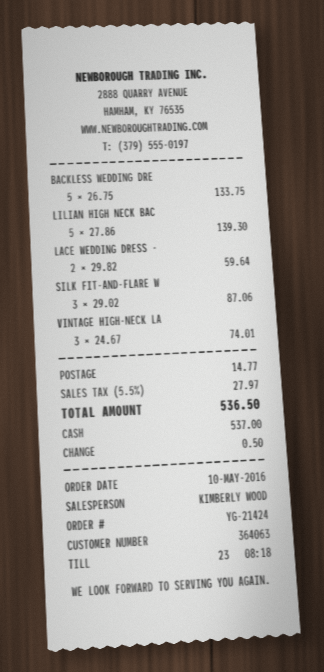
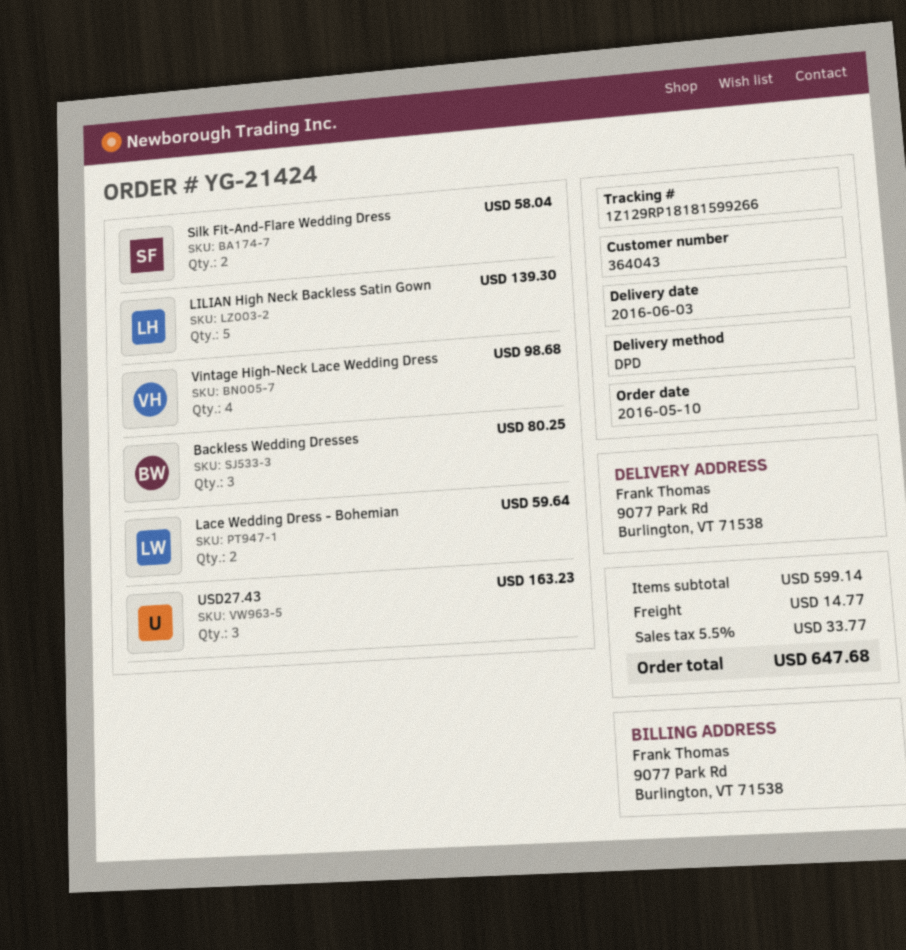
customer number: 364063 -> 364043
BACKLESS WEDDING DRE: 5 for 133.75 -> 3 for 80.25
SILK FIT-AND-FLARE W: 3 for 87.06 -> 2 for 58.04
VINTAGE HIGH-NECK LA: 3 for 74.01 -> 4 for 98.68
USD27.43: none -> 3 for 163.23
tax: 5.5% = 27.97 -> 5.5% = 33.77
total: 536.50 -> 647.68

